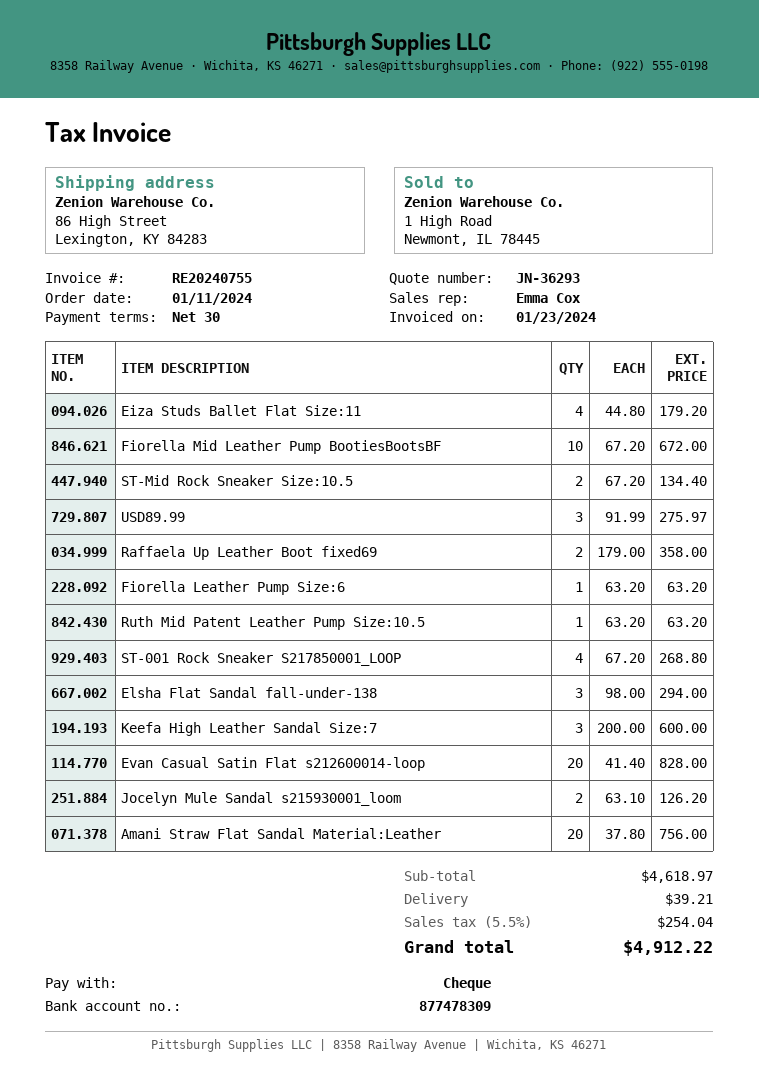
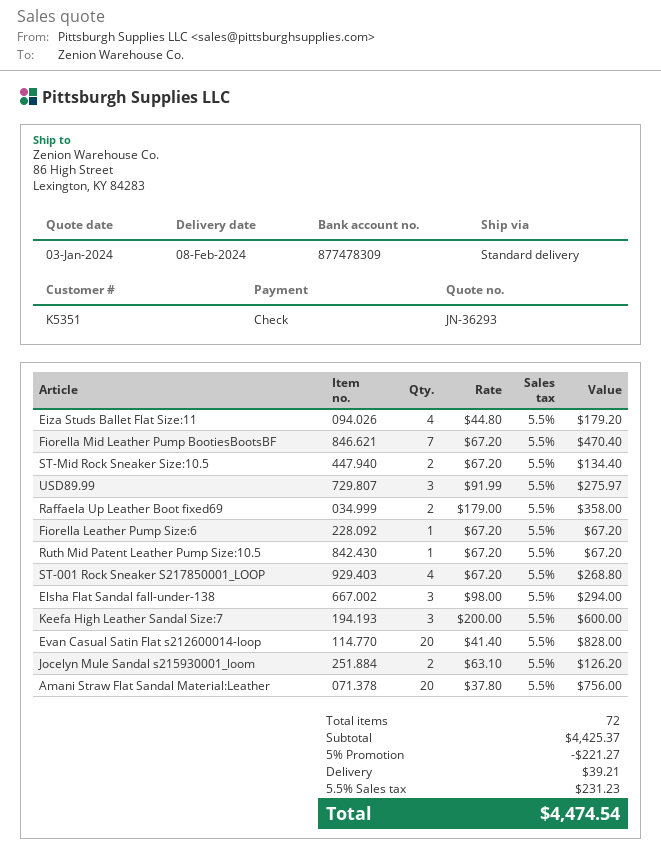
Fiorella Mid Leather Pump BootiesBootsBF: 10 x 67.20 = 672.00 -> 7 x 67.20 = 470.40
Fiorella Leather Pump Size:6: 1 x 63.20 = 63.20 -> 1 x 67.20 = 67.20
Ruth Mid Patent Leather Pump Size:10.5: 1 x 63.20 = 63.20 -> 1 x 67.20 = 67.20
subtotal: 4618.97 -> 4425.37
discount: none -> 5% = 221.27
tax: 5.5% = 254.04 -> 5.5% = 231.23
total: 4912.22 -> 4474.54

